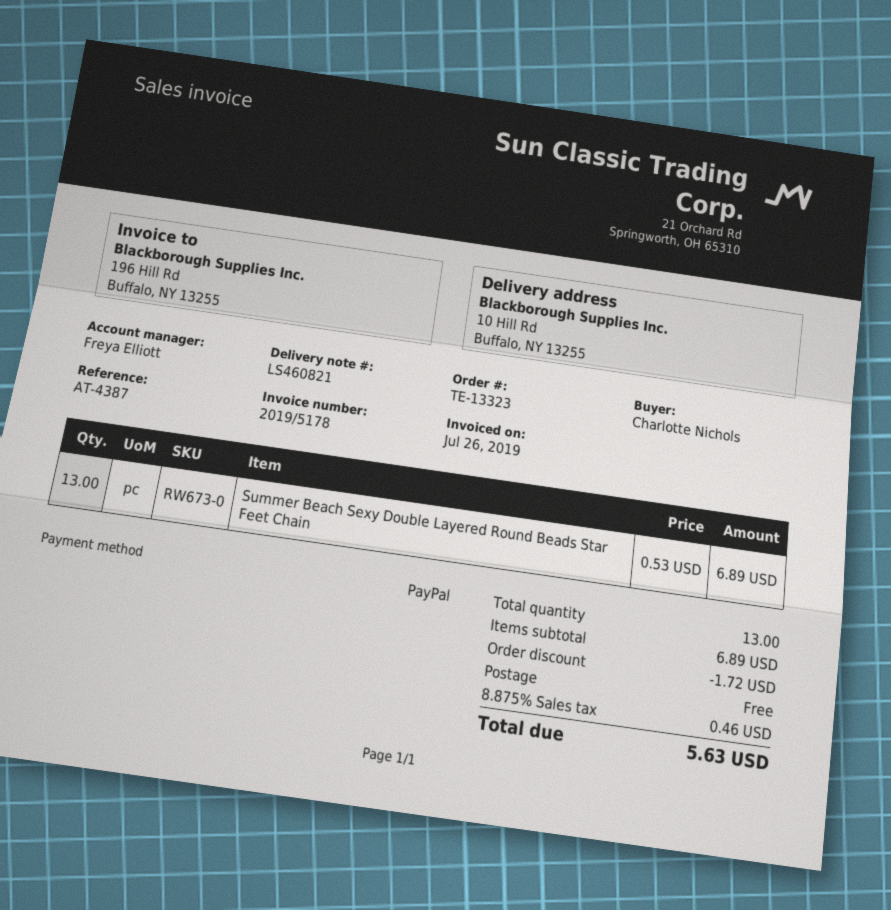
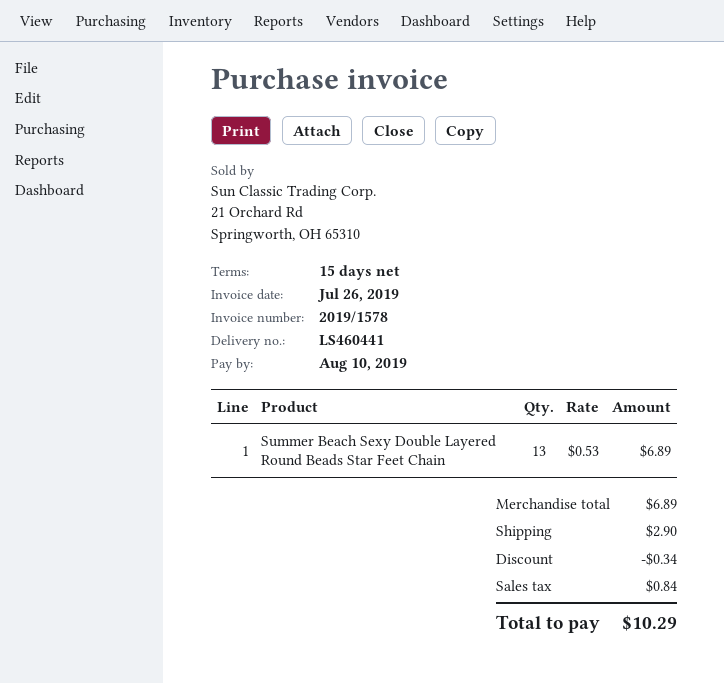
delivery note number: LS460821 -> LS460441
invoice number: 2019/5178 -> 2019/1578
discount: 1.72 -> 0.34
shipping: 0.00 -> 2.90
tax: 0.46 -> 0.84
total: 5.63 -> 10.29

